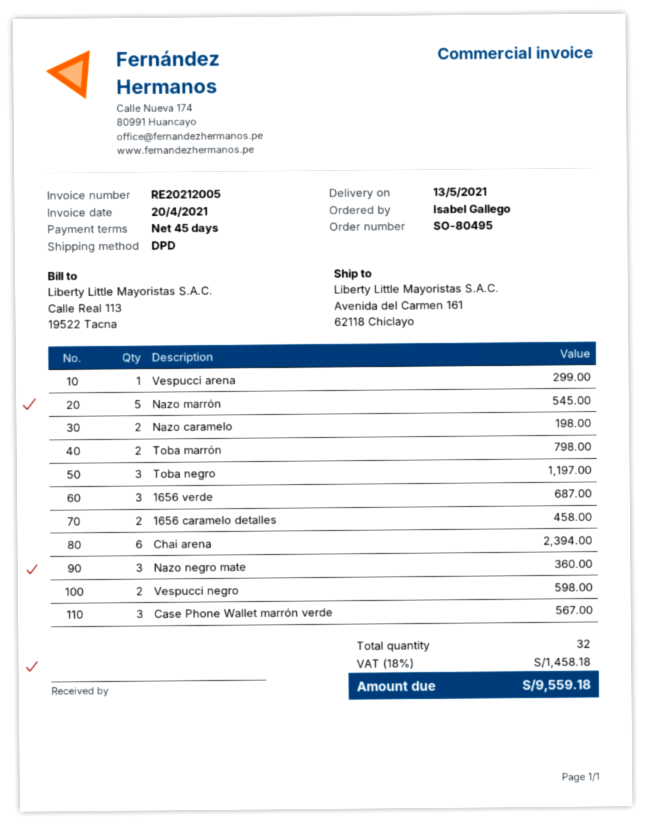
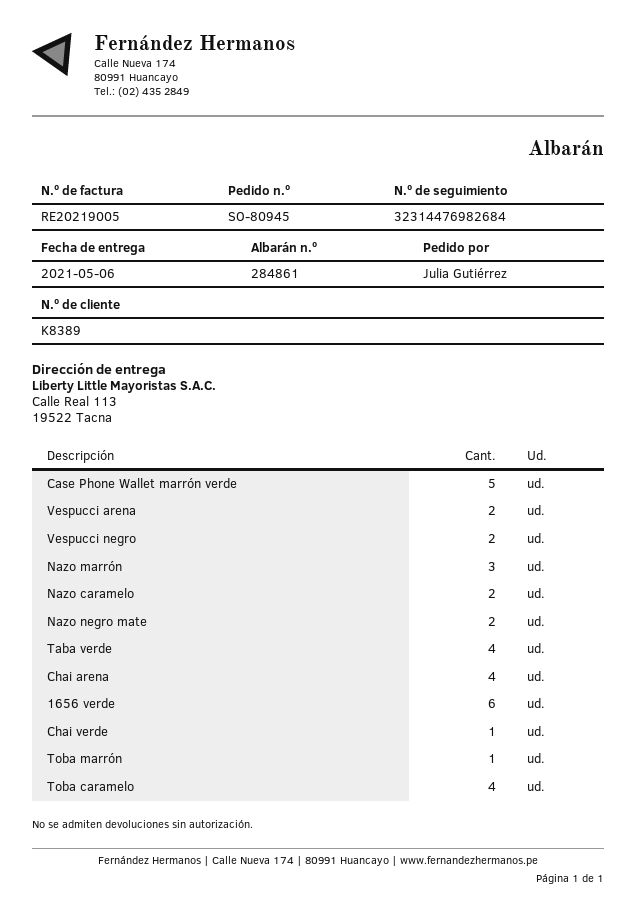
order number: SO-80495 -> SO-80945
delivery date: 2021-05-13 -> 2021-05-06
invoice number: RE20212005 -> RE20219005
ordered by: Isabel Gallego -> Julia Gutiérrez
ship to: Avenida del Carmen 161, 62118 Chiclayo -> Calle Real 113, 19522 Tacna
Vespucci arena: 1 -> 2
Nazo marrón: 5 -> 3
Toba marrón: 2 -> 1
Toba negro: 3 -> none
1656 verde: 3 -> 6
1656 caramelo detalles: 2 -> none
Chai arena: 6 -> 4
Nazo negro mate: 3 -> 2
Case Phone Wallet marrón verde: 3 -> 5
Taba verde: none -> 4
Chai verde: none -> 1
Toba caramelo: none -> 4

